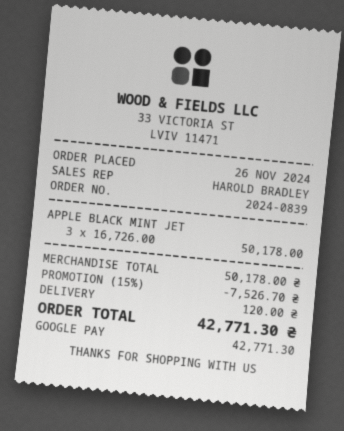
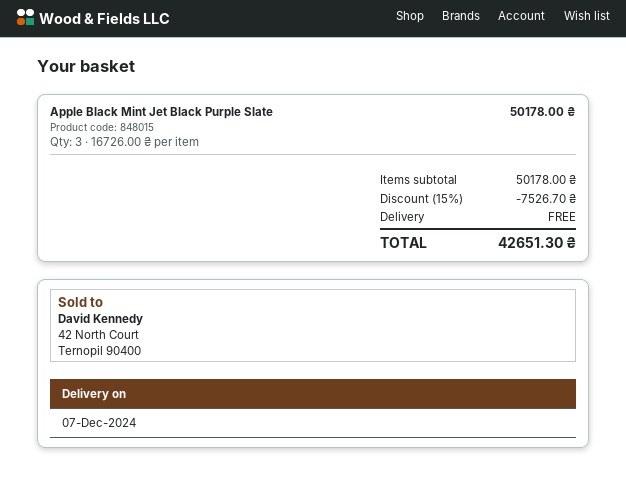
shipping: 120.00 -> 0.00
total: 42771.30 -> 42651.30

